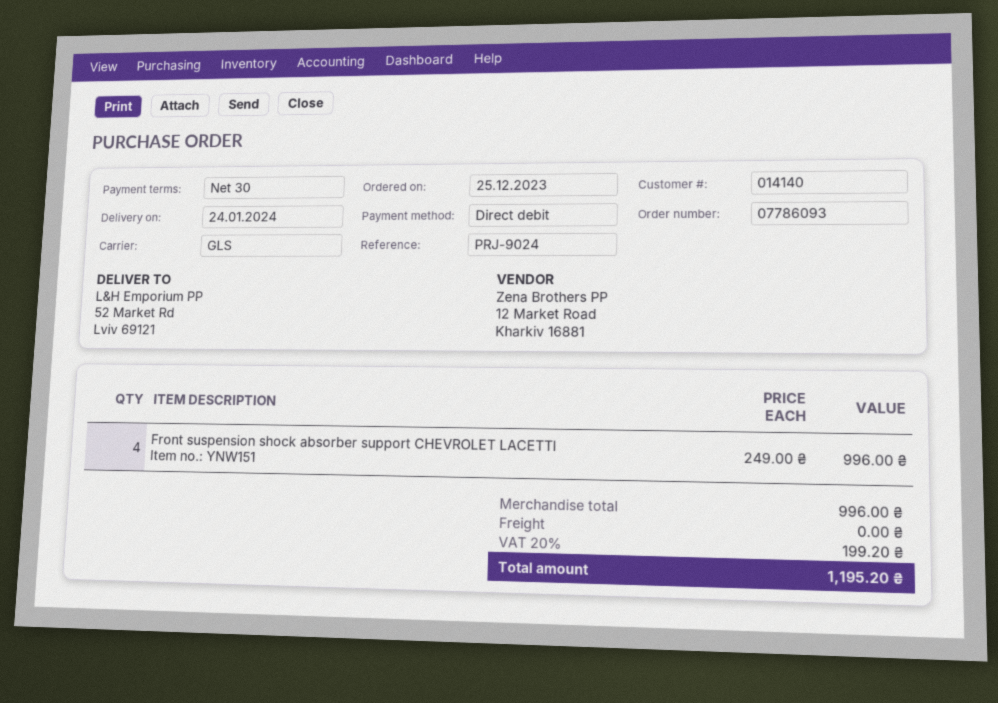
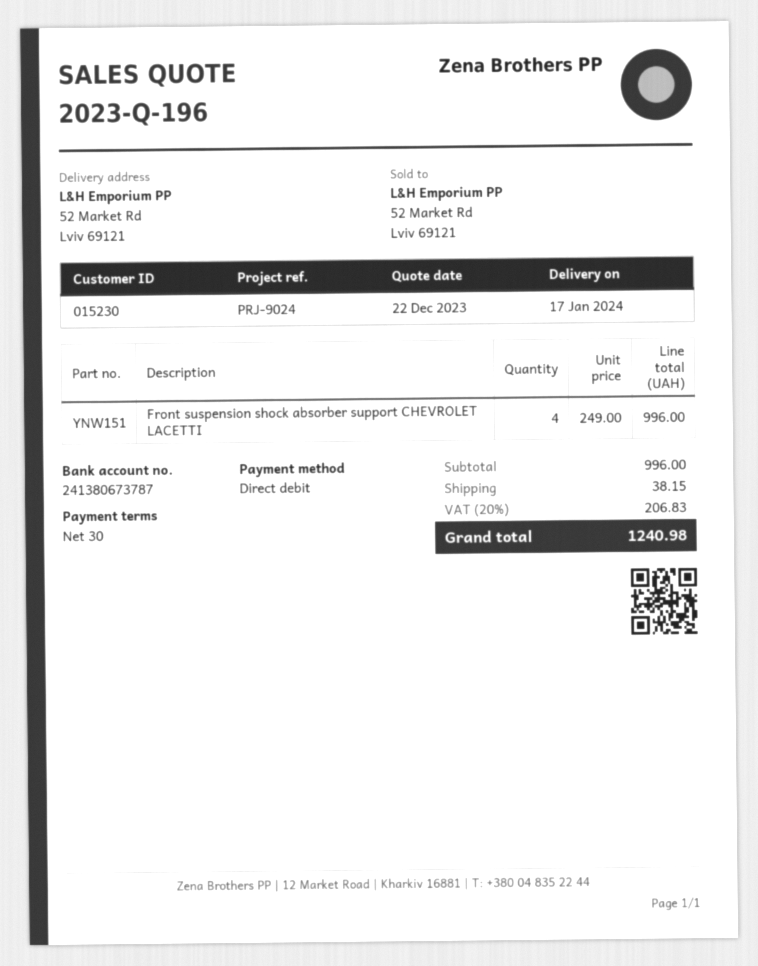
delivery date: 2024-01-24 -> 2024-01-17
customer number: 014140 -> 015230
shipping: 0.00 -> 38.15
tax: 20% = 199.20 -> 20% = 206.83
total: 1195.20 -> 1240.98

